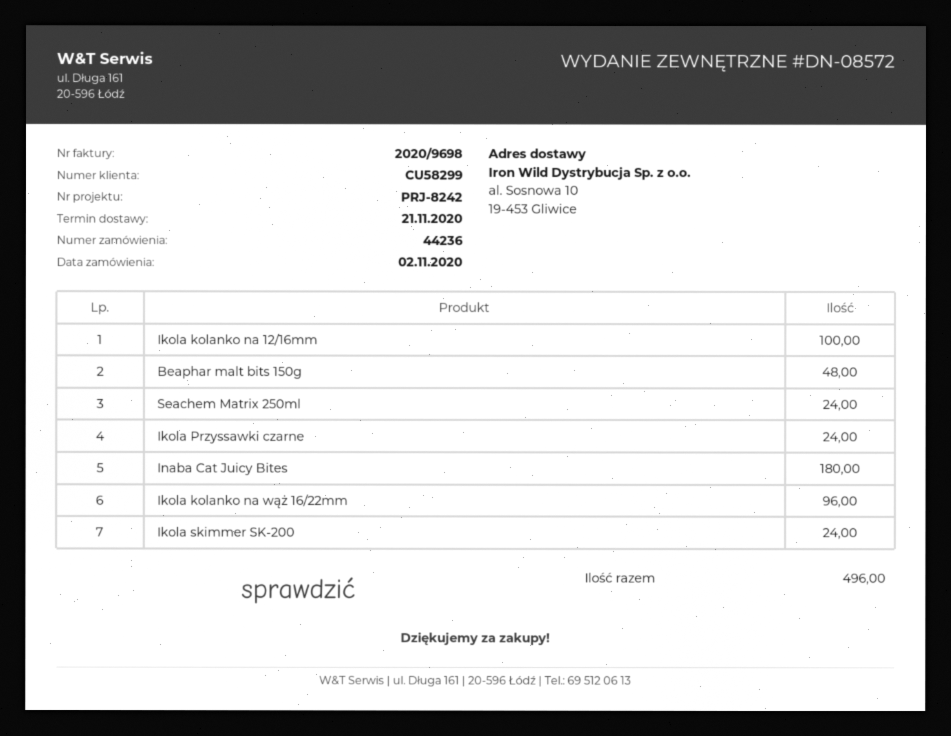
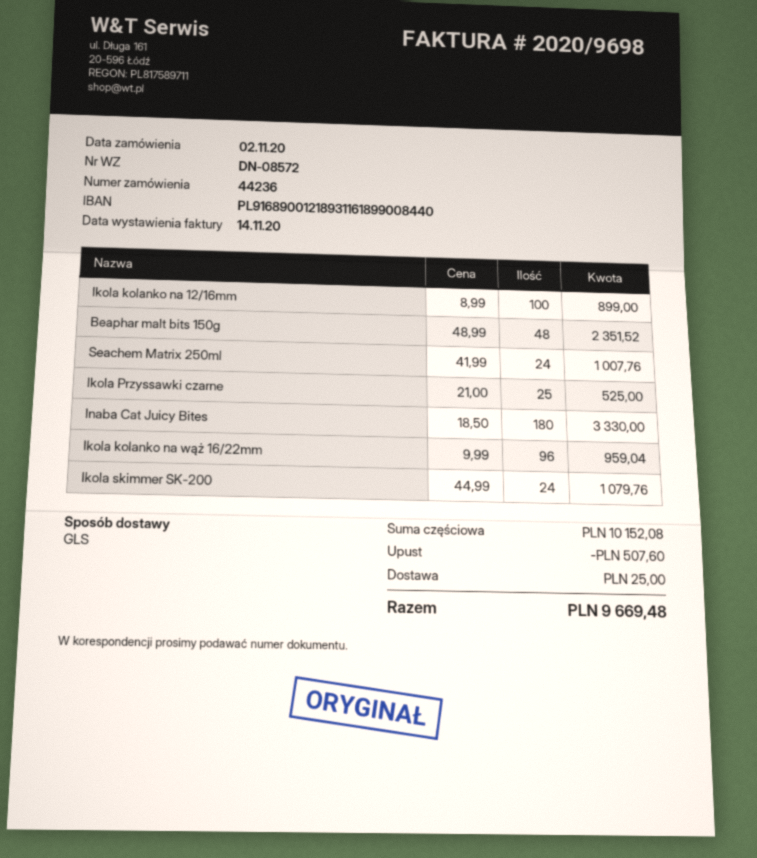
Ikola Przyssawki czarne: 24 -> 25

